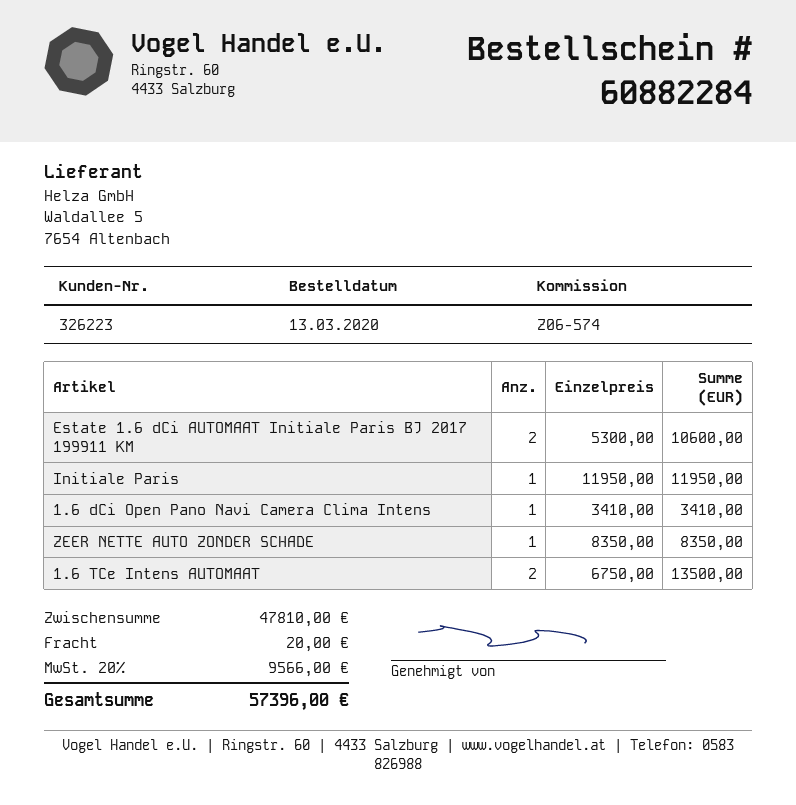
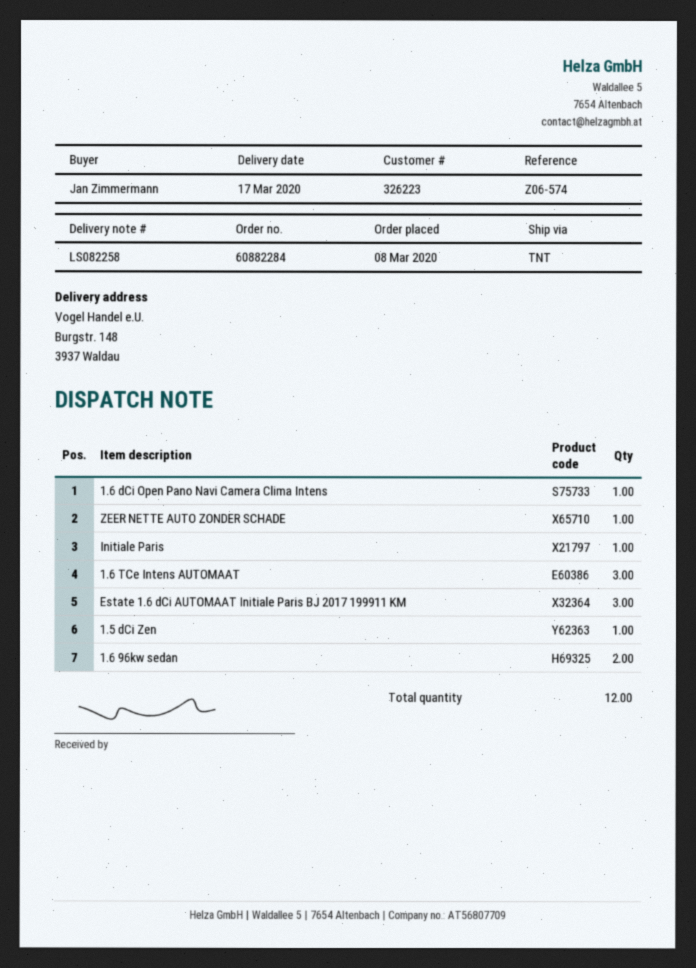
order date: 2020-03-13 -> 2020-03-08
Estate 1.6 dCi AUTOMAAT Initiale Paris BJ 2017 199911 KM: 2 -> 3
1.6 TCe Intens AUTOMAAT: 2 -> 3
1.5 dCi Zen: none -> 1
1.6 96kw sedan: none -> 2

